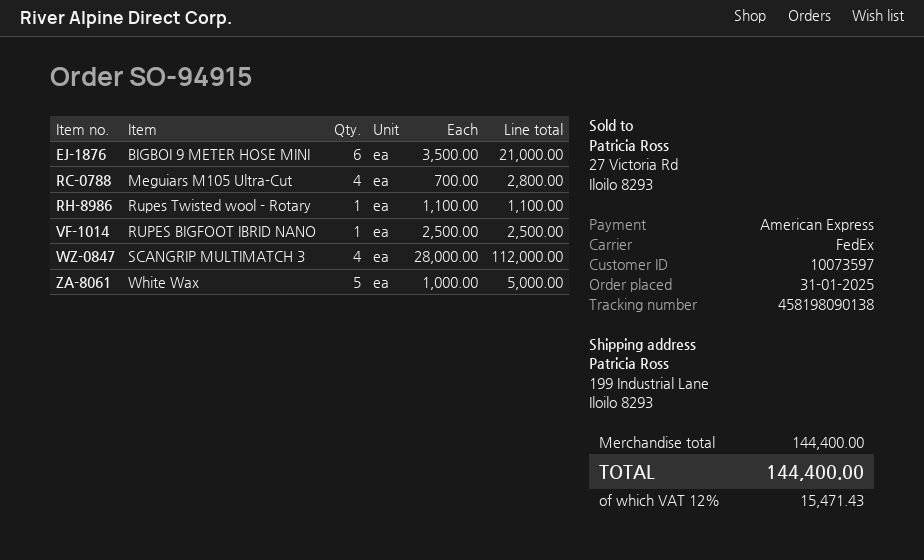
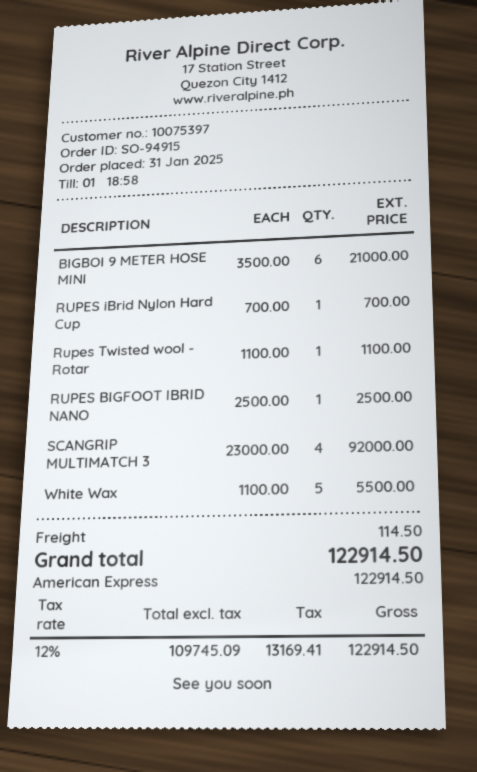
customer number: 10073597 -> 10075397
Meguiars M105 Ultra-Cut: 4 x 700.00 = 2800.00 -> none
SCANGRIP MULTIMATCH 3: 4 x 28000.00 = 112000.00 -> 4 x 23000.00 = 92000.00
White Wax: 5 x 1000.00 = 5000.00 -> 5 x 1100.00 = 5500.00
RUPES iBrid Nylon Hard Cup: none -> 1 x 700.00 = 700.00
shipping: none -> 114.50
tax: 12% = 15471.43 -> 12% = 13169.41
total: 144400.00 -> 122914.50

